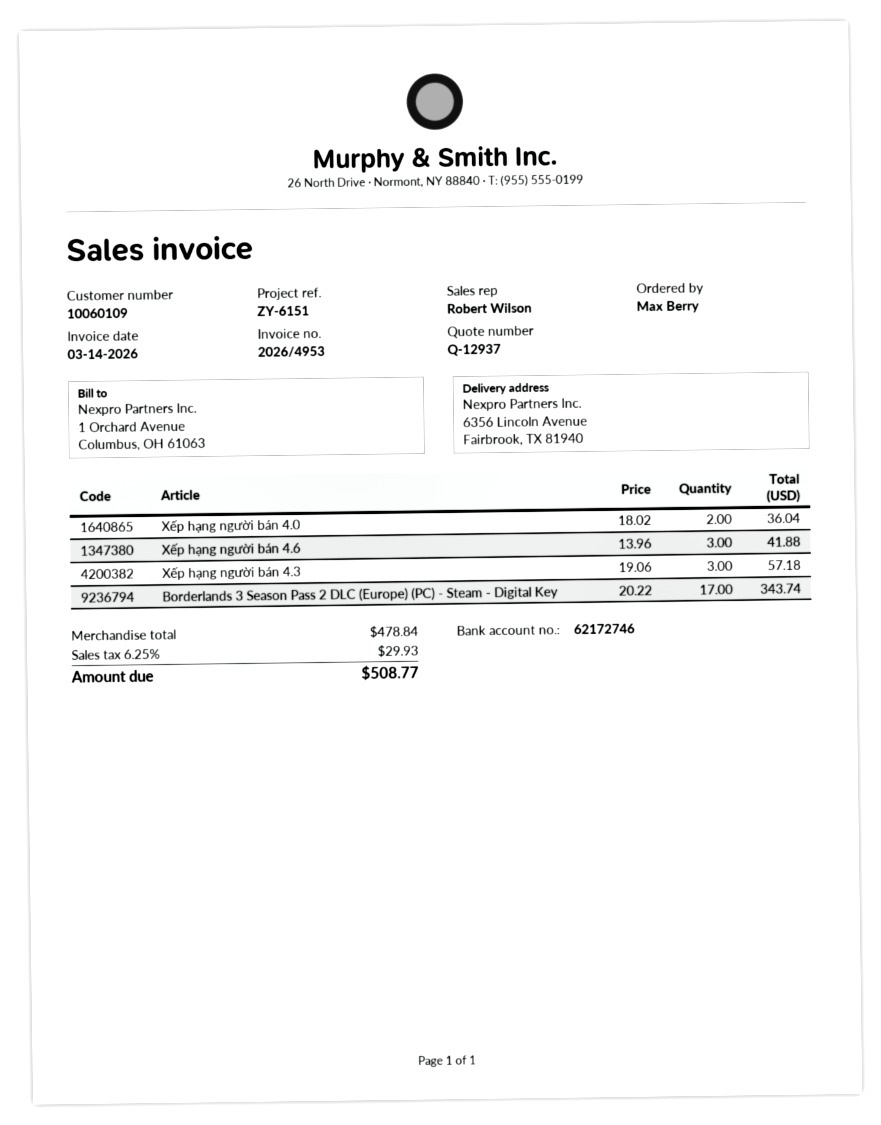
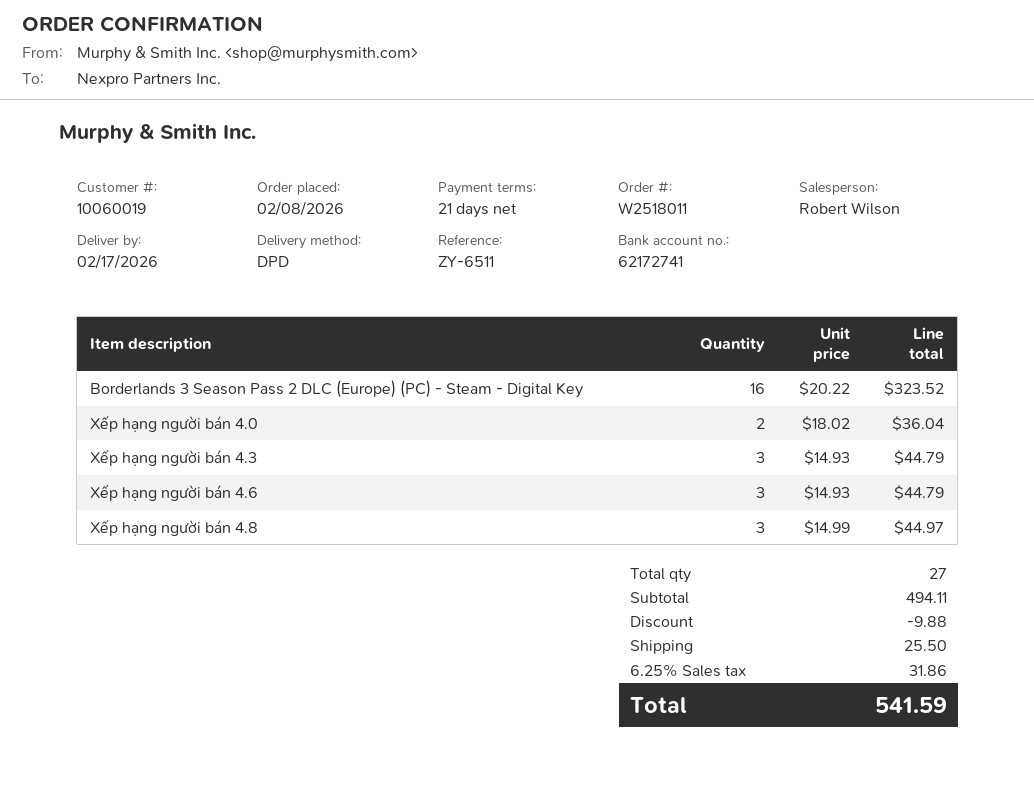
customer number: 10060109 -> 10060019
reference: ZY-6151 -> ZY-6511
bank account: 62172746 -> 62172741
Xếp hạng người bán 4.6: 3 x 13.96 = 41.88 -> 3 x 14.93 = 44.79
Xếp hạng người bán 4.3: 3 x 19.06 = 57.18 -> 3 x 14.93 = 44.79
Borderlands 3 Season Pass 2 DLC (Europe) (PC) - Steam - Digital Key: 17 x 20.22 = 343.74 -> 16 x 20.22 = 323.52
Xếp hạng người bán 4.8: none -> 3 x 14.99 = 44.97
subtotal: 478.84 -> 494.11
discount: none -> 9.88
shipping: none -> 25.50
tax: 6.25% = 29.93 -> 6.25% = 31.86
total: 508.77 -> 541.59

